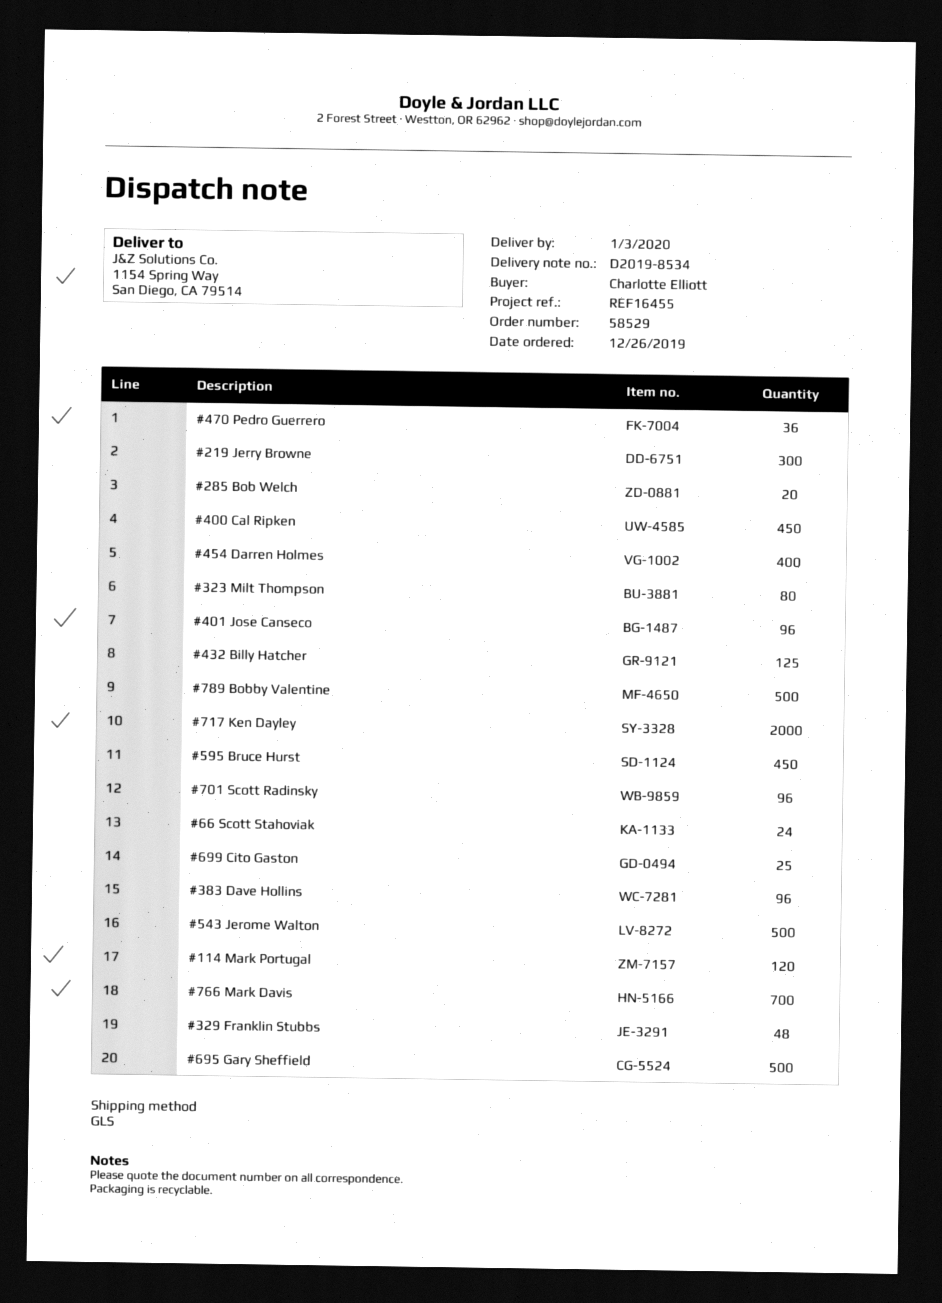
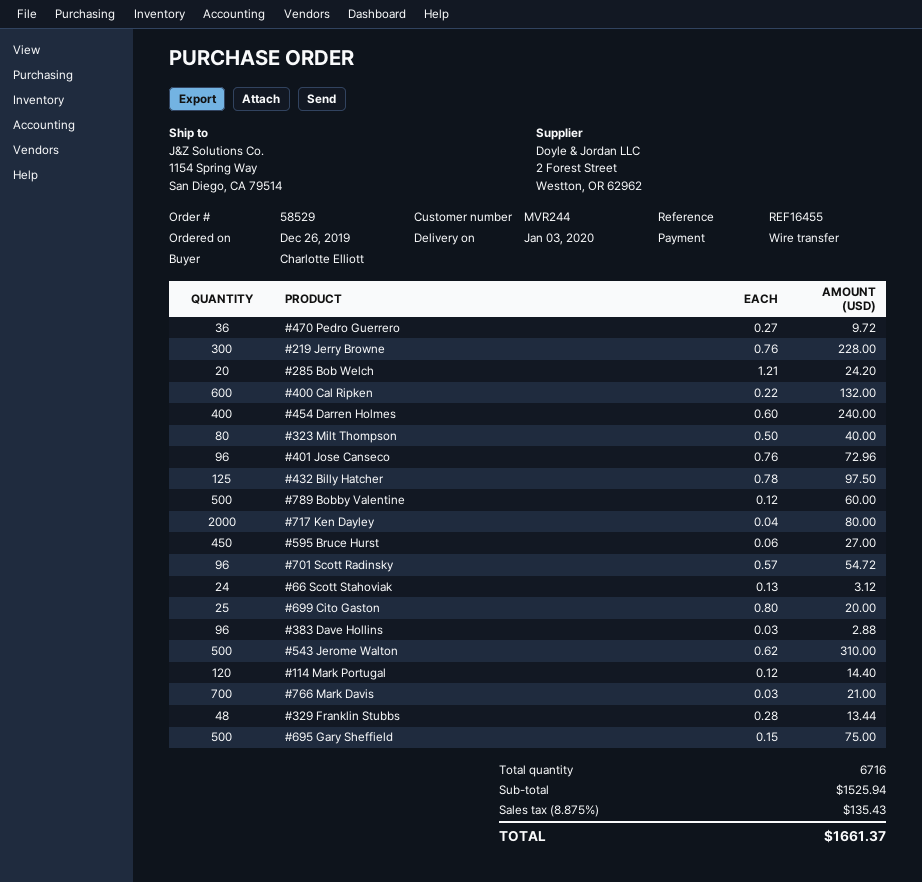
#400 Cal Ripken: 450 -> 600

